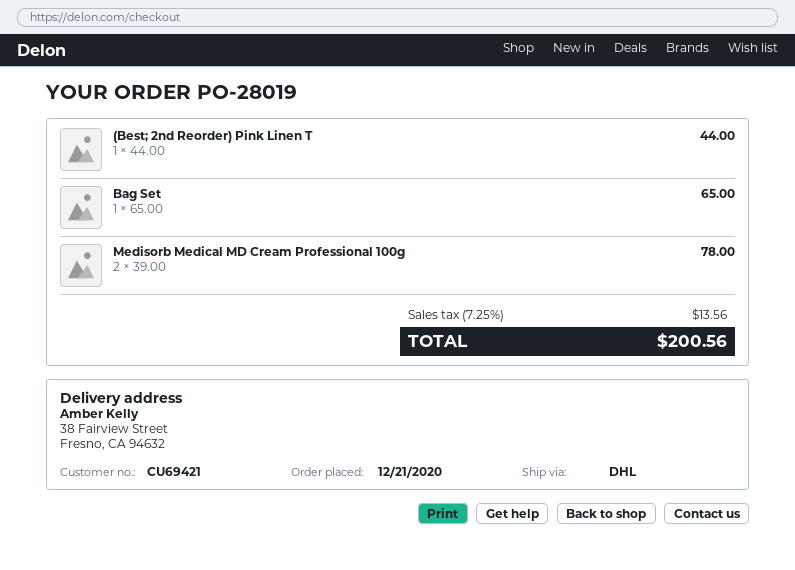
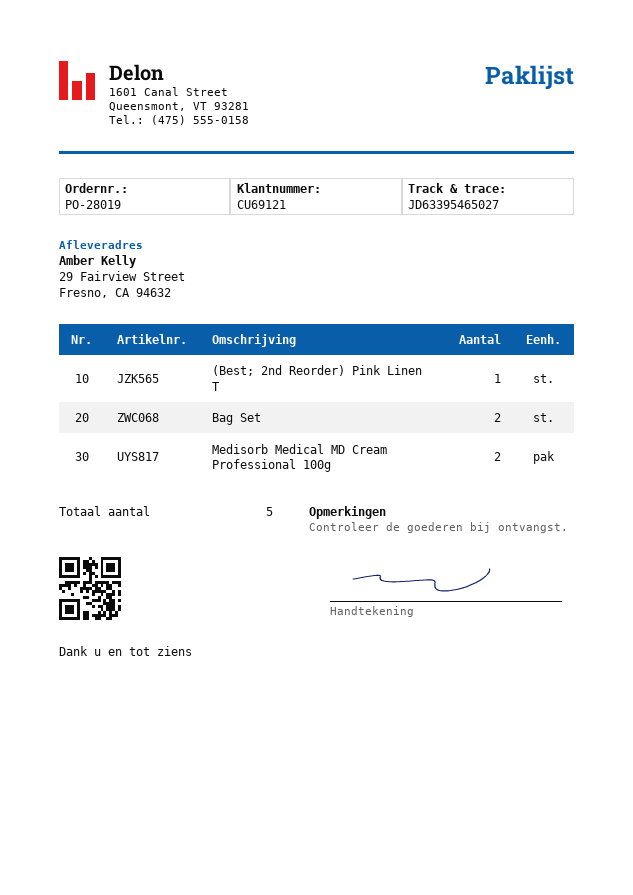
customer number: CU69421 -> CU69121
ship to: 38 Fairview Street, Fresno, CA 94632 -> 29 Fairview Street, Fresno, CA 94632
Bag Set: 1 -> 2

